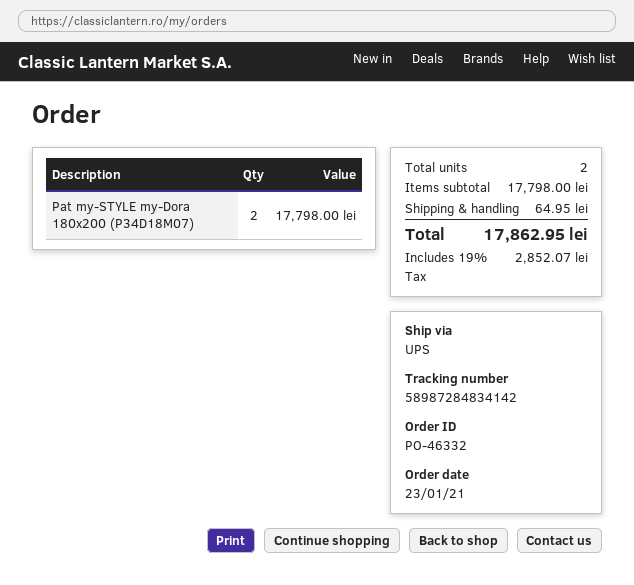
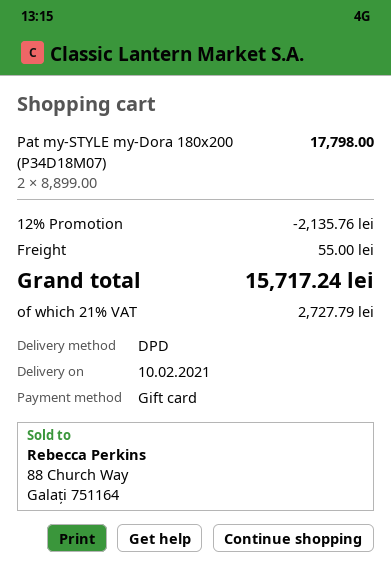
shipping method: UPS -> DPD
discount: none -> 12% = 2135.76
shipping: 64.95 -> 55.00
tax: 19% = 2852.07 -> 21% = 2727.79
total: 17862.95 -> 15717.24

